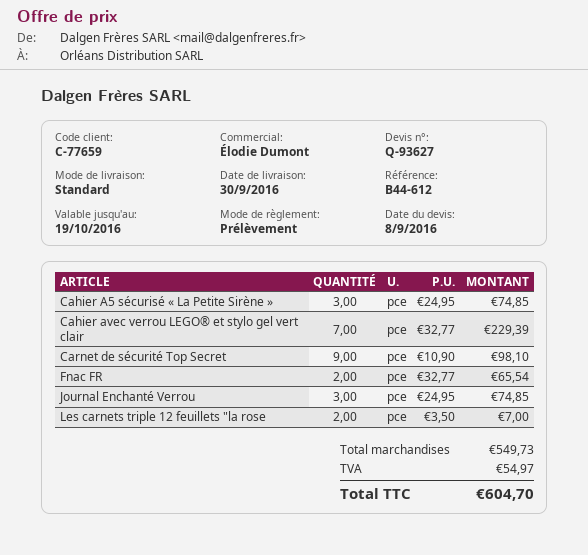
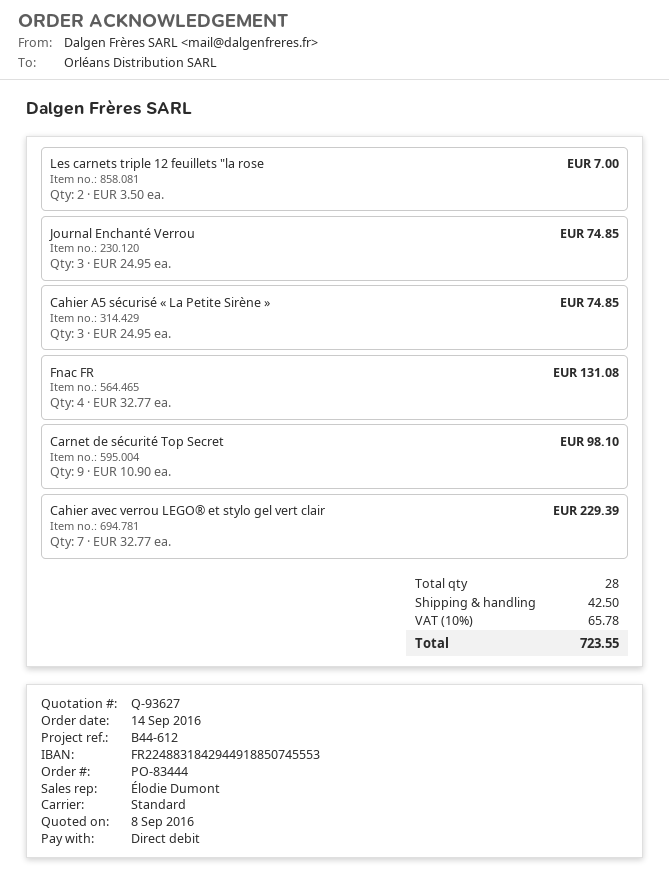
Fnac FR: 2 x 32.77 = 65.54 -> 4 x 32.77 = 131.08
shipping: none -> 42.50
tax: 54.97 -> 65.78
total: 604.70 -> 723.55

